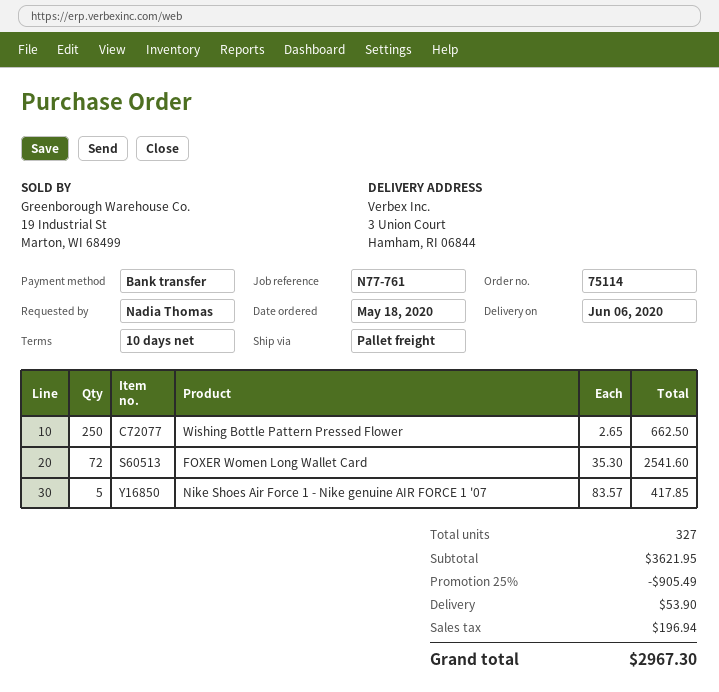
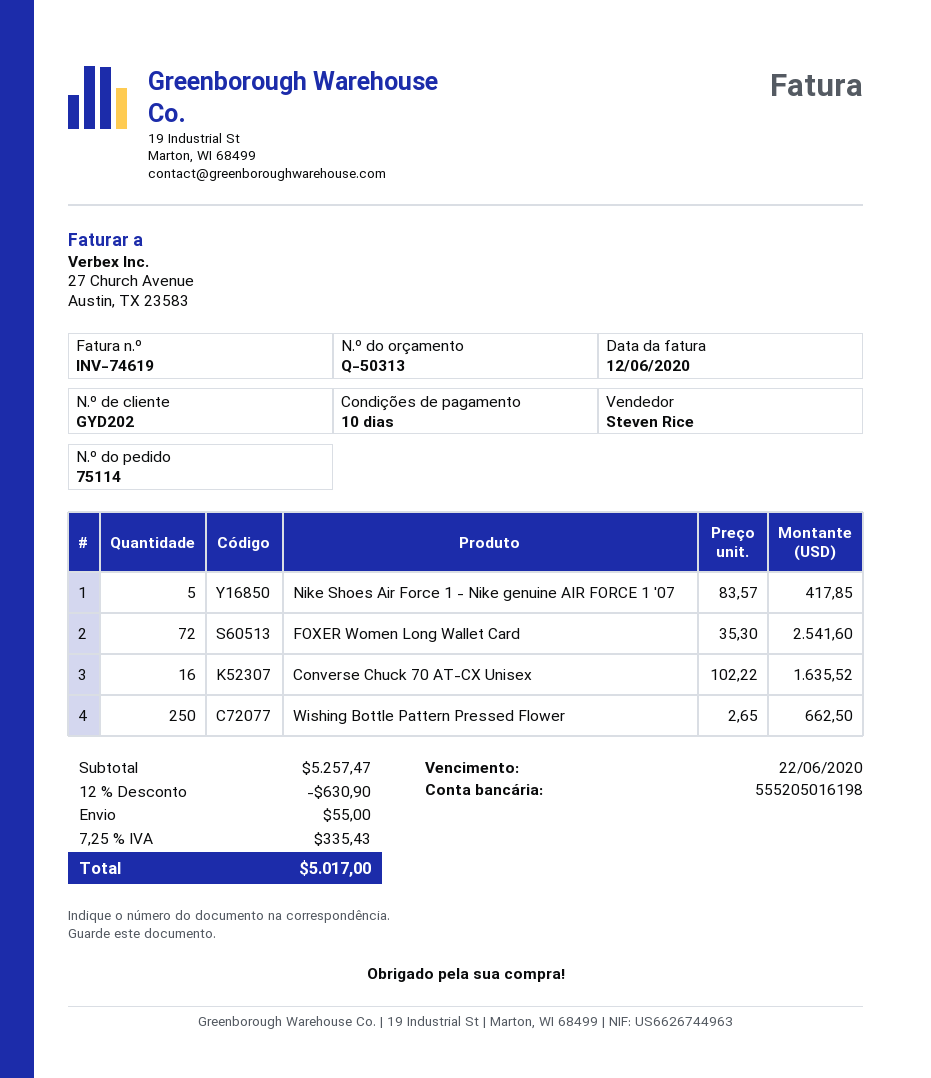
Converse Chuck 70 AT-CX Unisex: none -> 16 x 102.22 = 1635.52
subtotal: 3621.95 -> 5257.47
discount: 25% = 905.49 -> 12% = 630.90
shipping: 53.90 -> 55.00
tax: 196.94 -> 335.43
total: 2967.30 -> 5017.00

